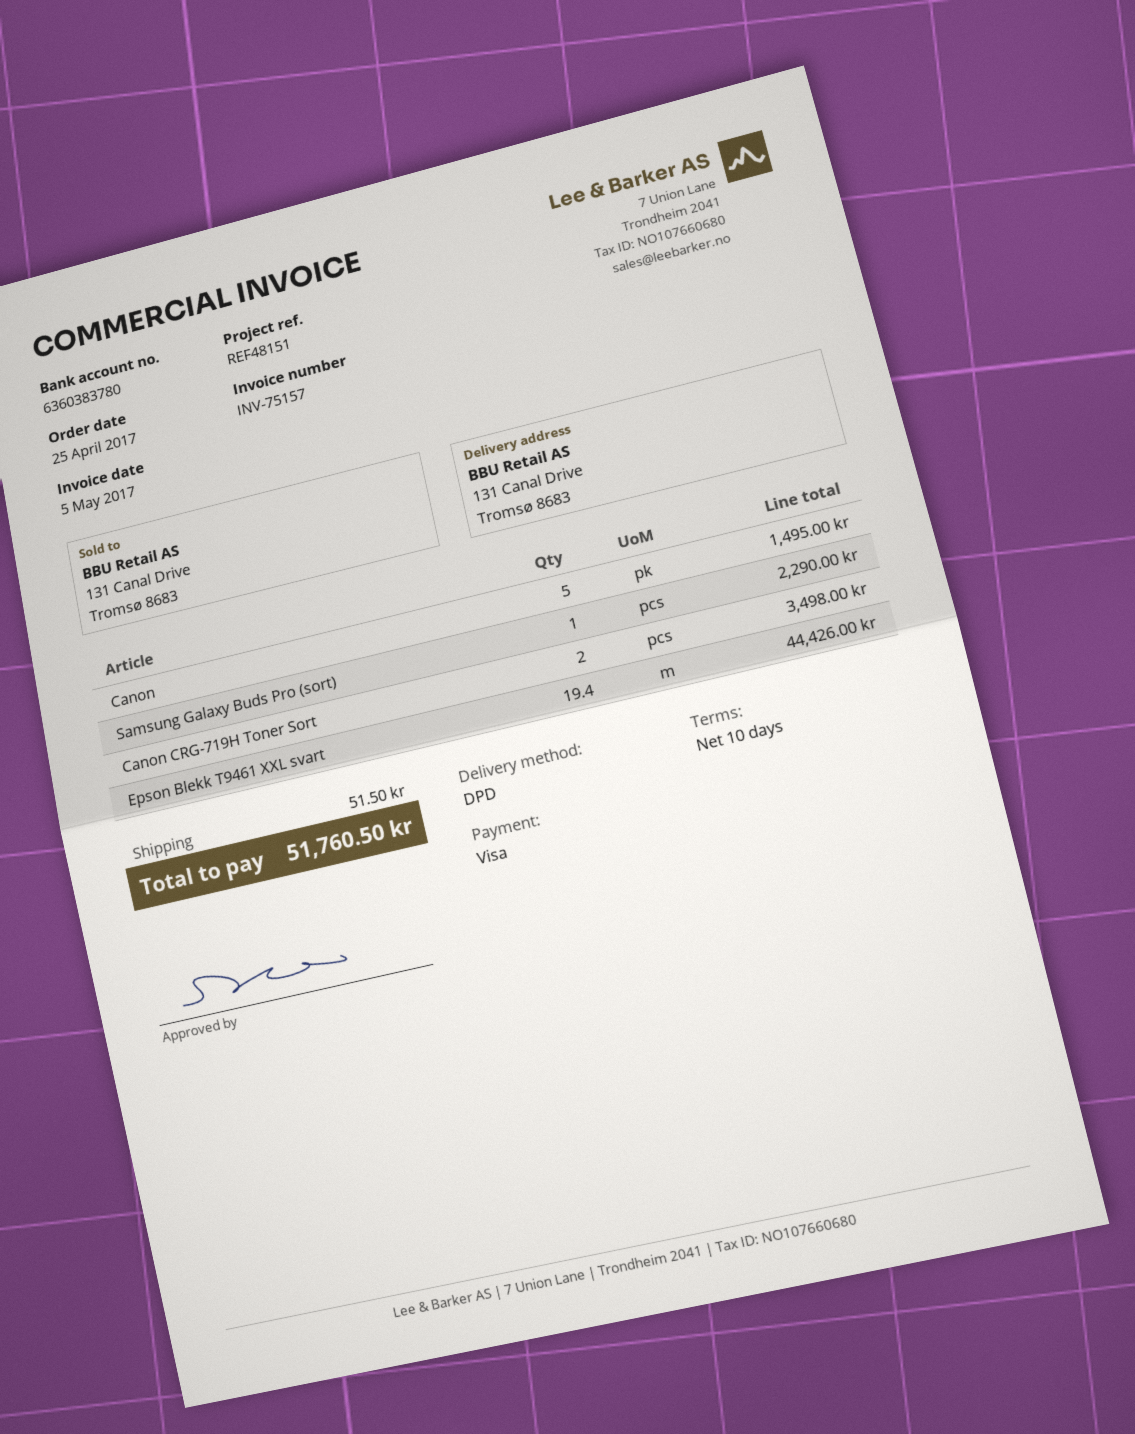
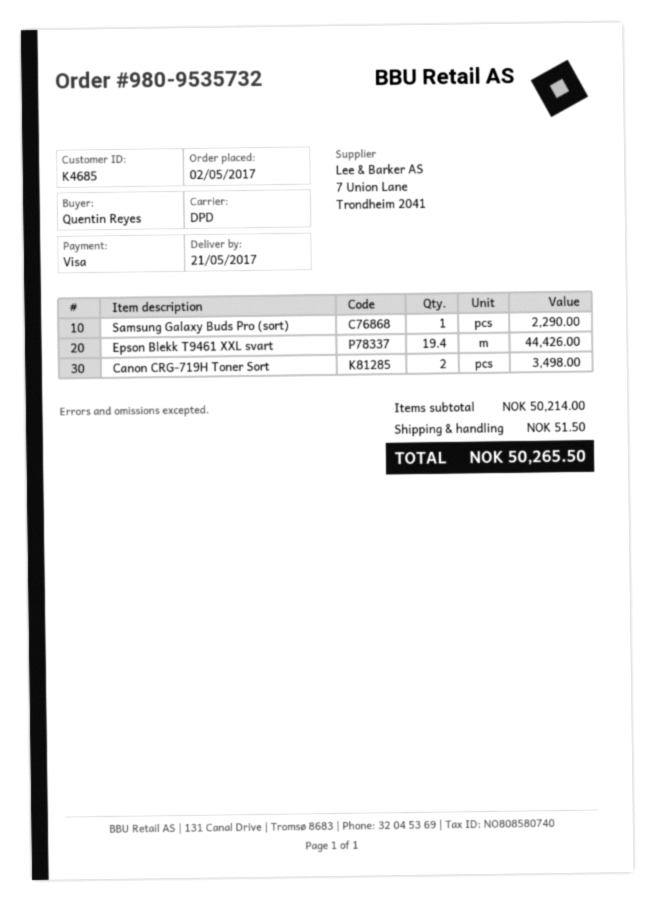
order date: 2017-04-25 -> 2017-05-02
Canon: 5 for 1495.00 -> none
total: 51760.50 -> 50265.50

